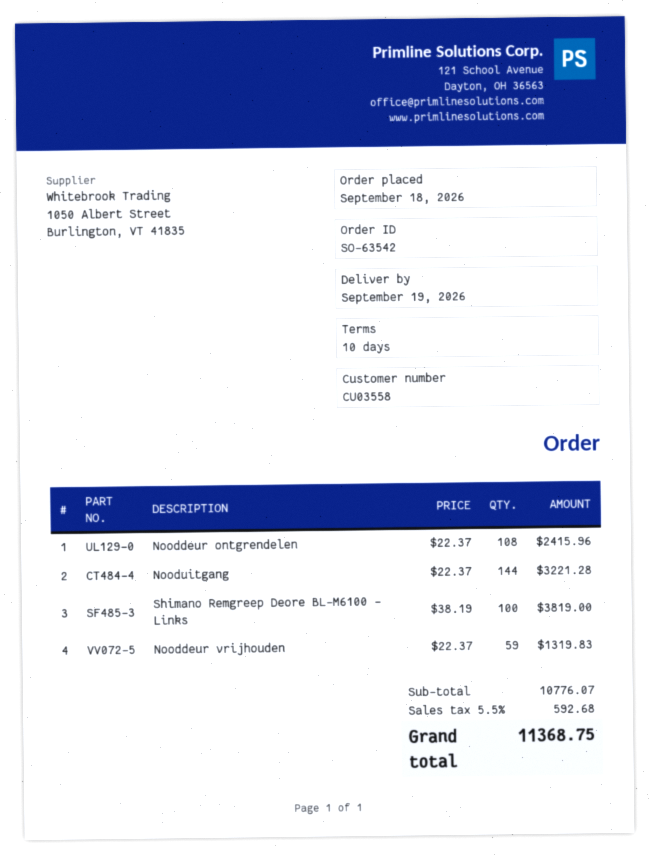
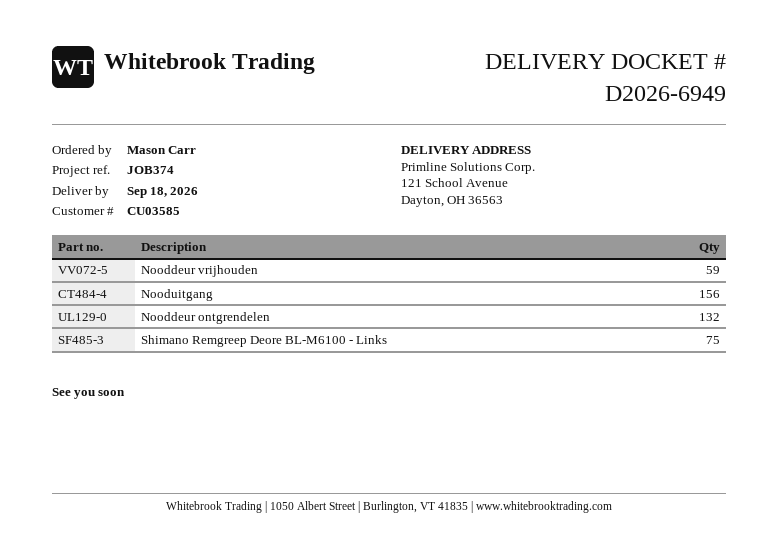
delivery date: 2026-09-19 -> 2026-09-18
customer number: CU03558 -> CU03585
Nooddeur ontgrendelen: 108 -> 132
Nooduitgang: 144 -> 156
Shimano Remgreep Deore BL-M6100 - Links: 100 -> 75

